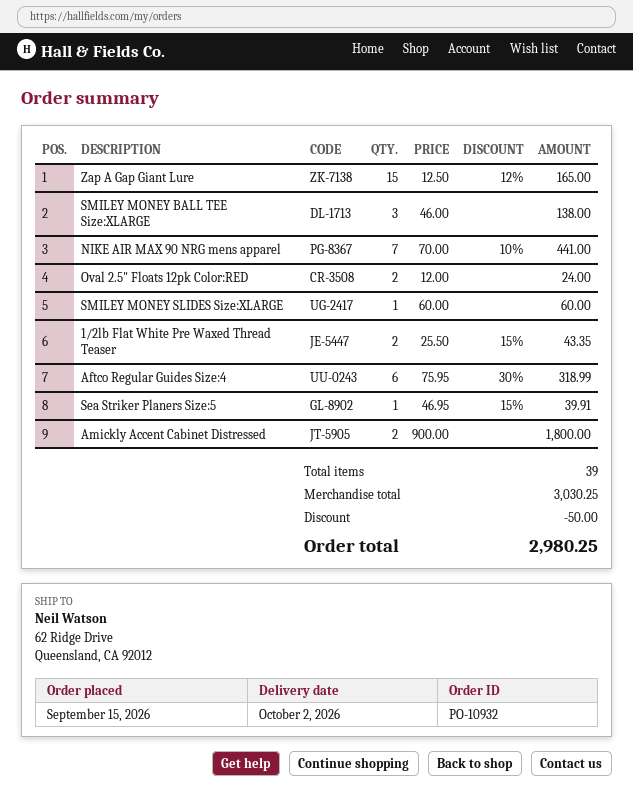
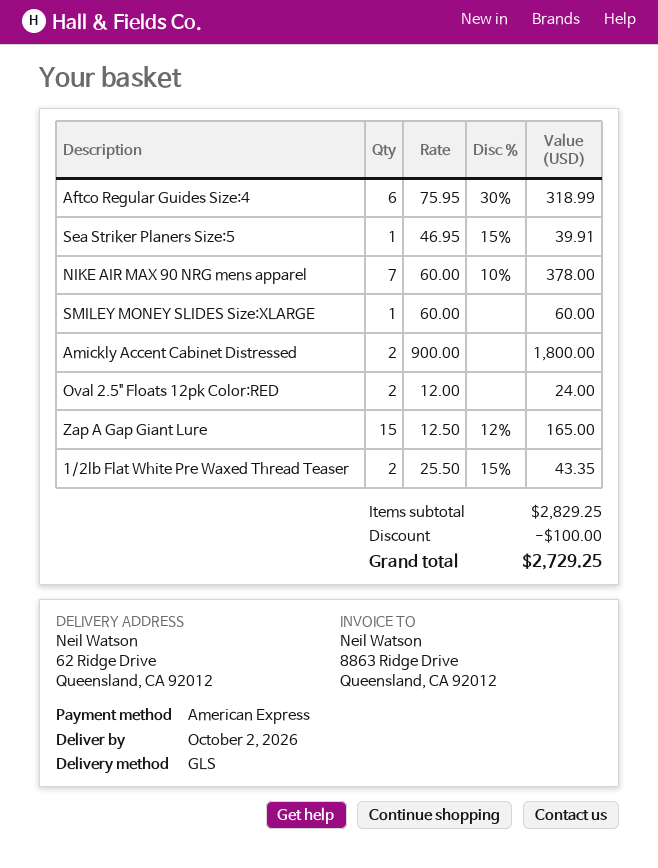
SMILEY MONEY BALL TEE Size:XLARGE: 3 x 46.00 = 138.00 -> none
NIKE AIR MAX 90 NRG mens apparel: 7 x 70.00 - 10% = 441.00 -> 7 x 60.00 - 10% = 378.00
subtotal: 3030.25 -> 2829.25
discount: 50.00 -> 100.00
total: 2980.25 -> 2729.25

